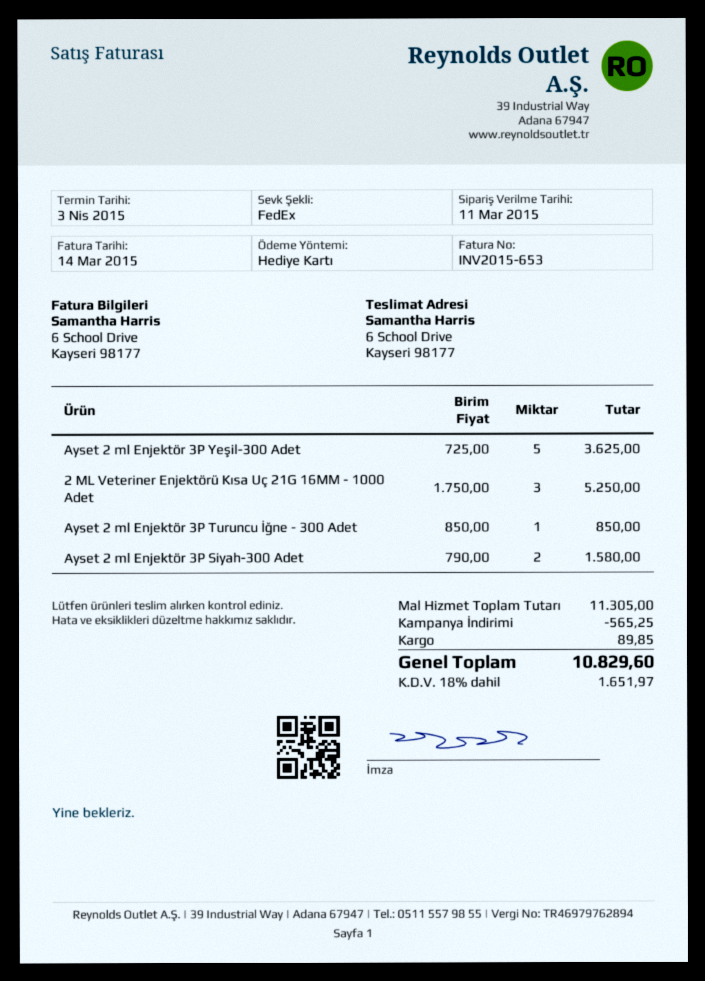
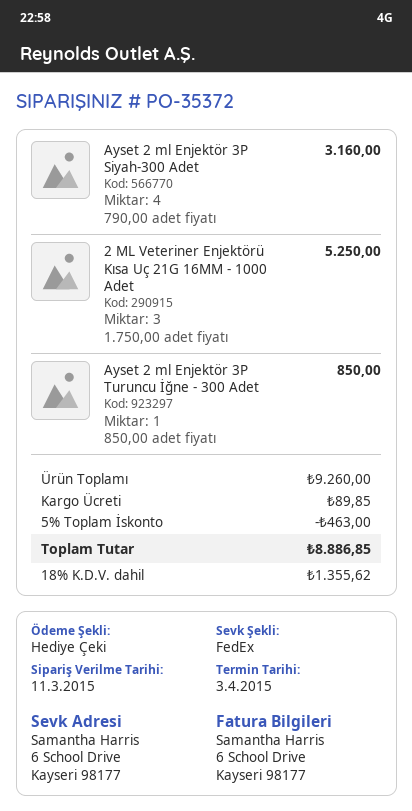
Ayset 2 ml Enjektör 3P Yeşil-300 Adet: 5 x 725.00 = 3625.00 -> none
Ayset 2 ml Enjektör 3P Siyah-300 Adet: 2 x 790.00 = 1580.00 -> 4 x 790.00 = 3160.00
subtotal: 11305.00 -> 9260.00
discount: 565.25 -> 463.00
tax: 18% = 1651.97 -> 18% = 1355.62
total: 10829.60 -> 8886.85

